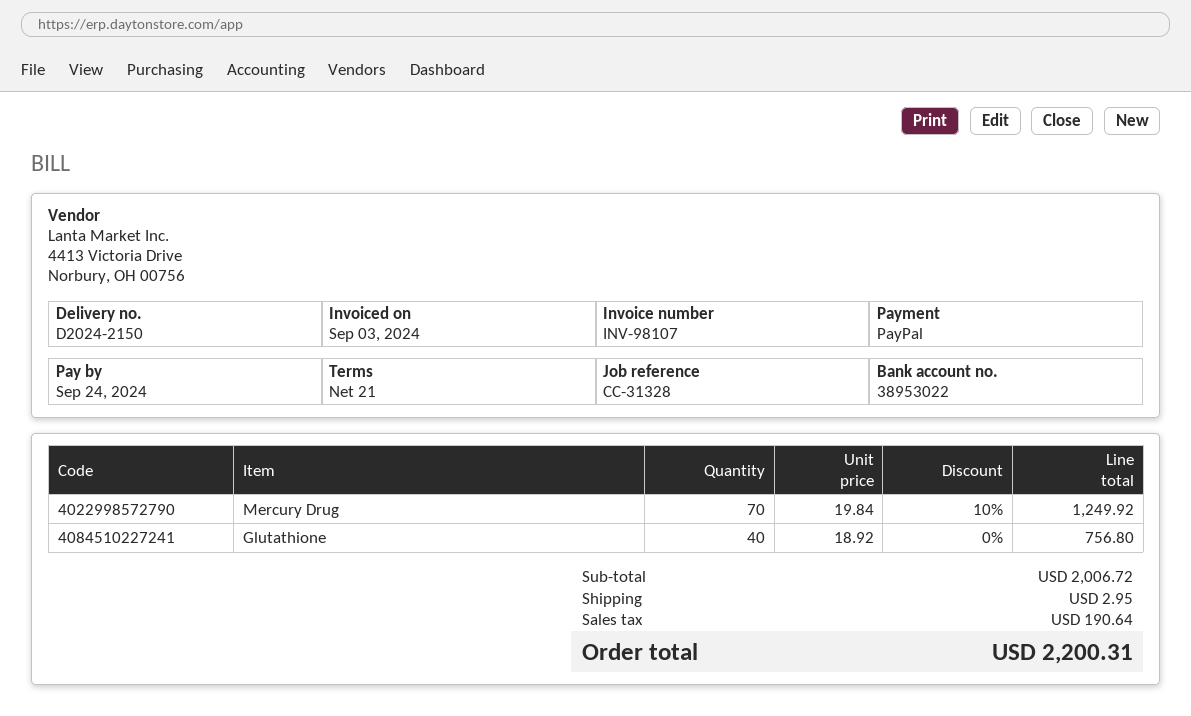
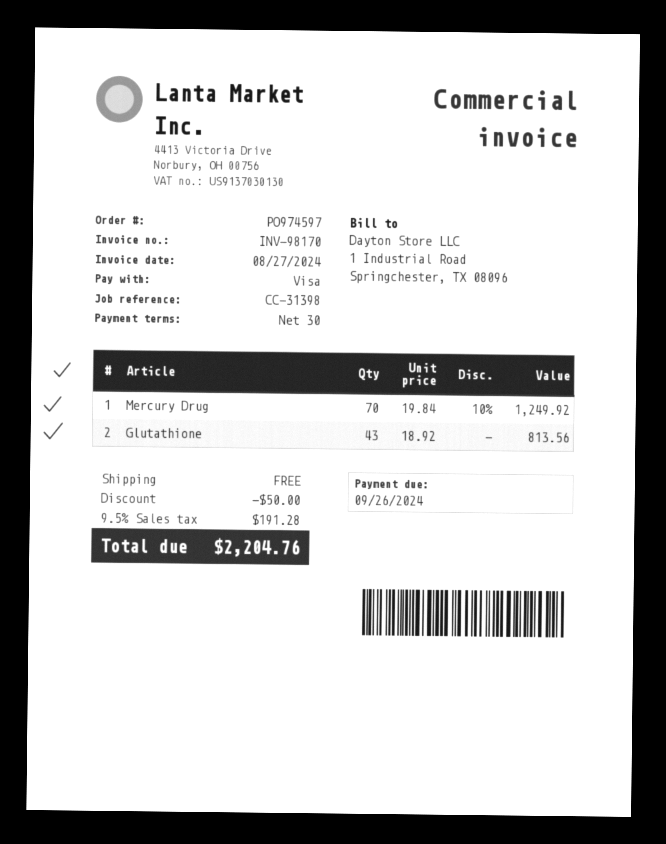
invoice number: INV-98107 -> INV-98170
invoice date: 2024-09-03 -> 2024-08-27
payment terms: 21 days -> 30 days
due date: 2024-09-24 -> 2024-09-26
reference: CC-31328 -> CC-31398
payment method: PayPal -> Visa
Glutathione: 40 x 18.92 = 756.80 -> 43 x 18.92 = 813.56
discount: none -> 50.00
shipping: 2.95 -> 0.00
tax: 190.64 -> 191.28
total: 2200.31 -> 2204.76

